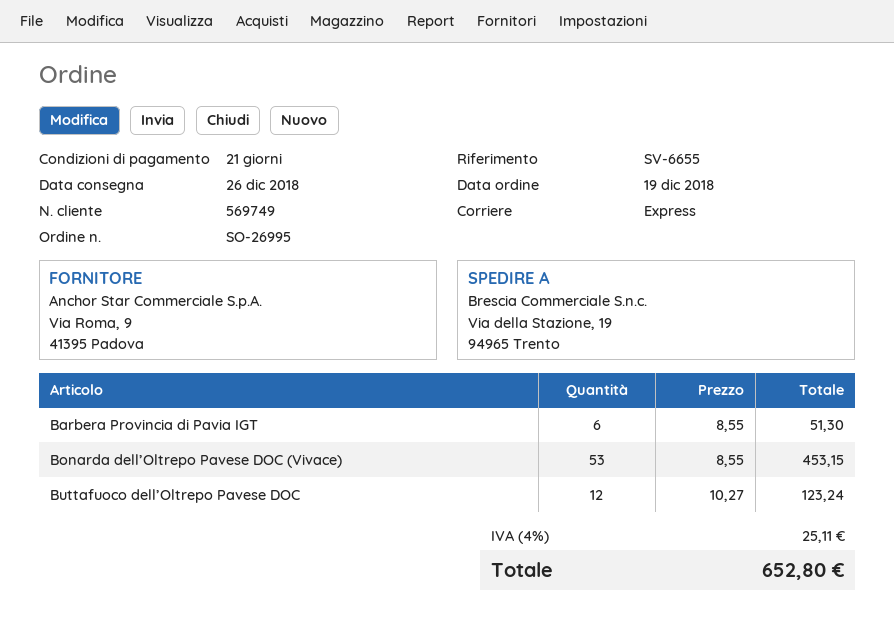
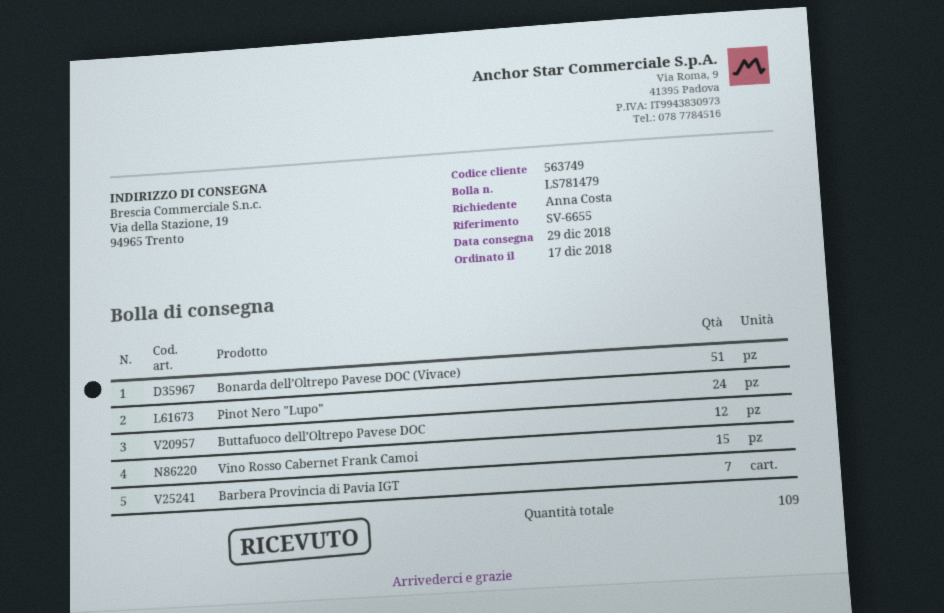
order date: 2018-12-19 -> 2018-12-17
delivery date: 2018-12-26 -> 2018-12-29
customer number: 569749 -> 563749
Barbera Provincia di Pavia IGT: 6 -> 7
Bonarda dell’Oltrepo Pavese DOC (Vivace): 53 -> 51
Pinot Nero "Lupo": none -> 24
Vino Rosso Cabernet Frank Camoi: none -> 15

